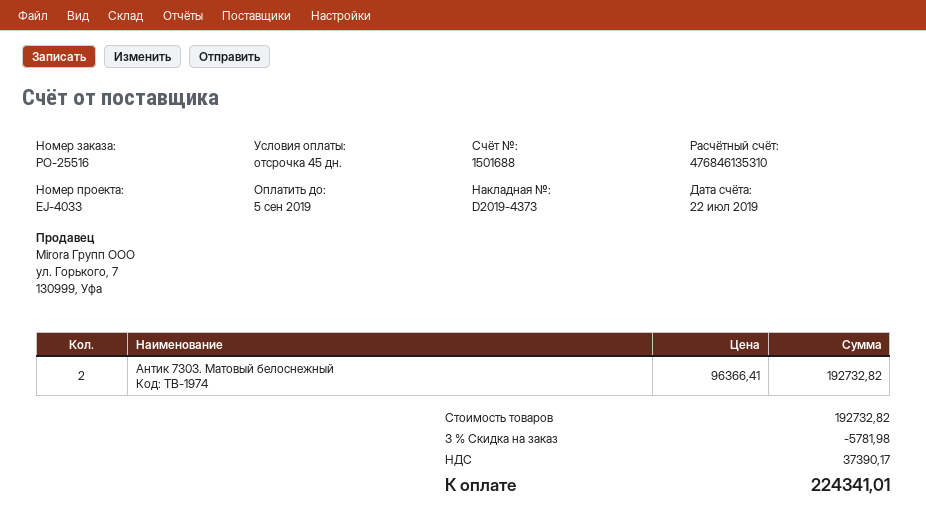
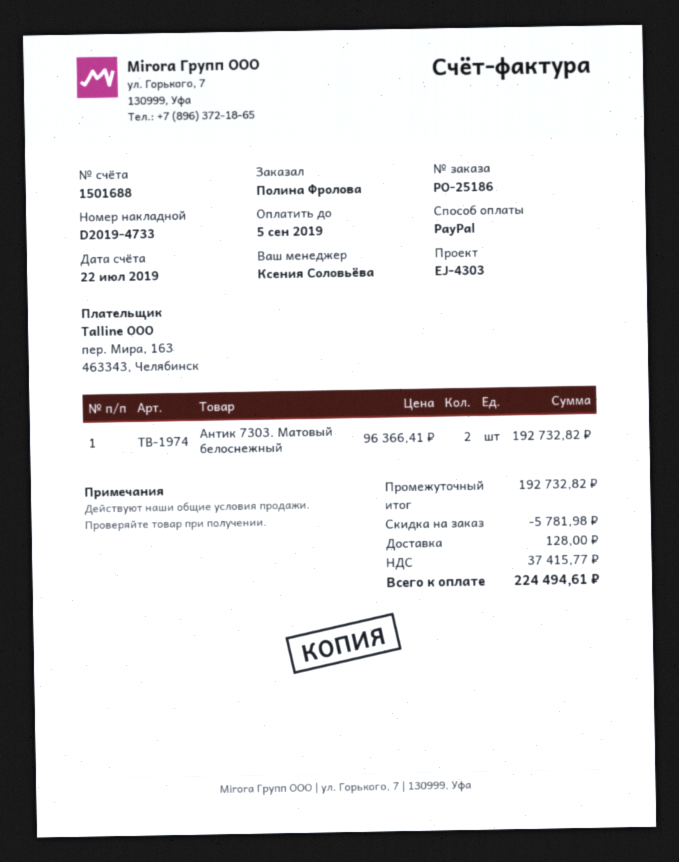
order number: PO-25516 -> PO-25186
delivery note number: D2019-4373 -> D2019-4733
reference: EJ-4033 -> EJ-4303
shipping: none -> 128.00
tax: 37390.17 -> 37415.77
total: 224341.01 -> 224494.61

